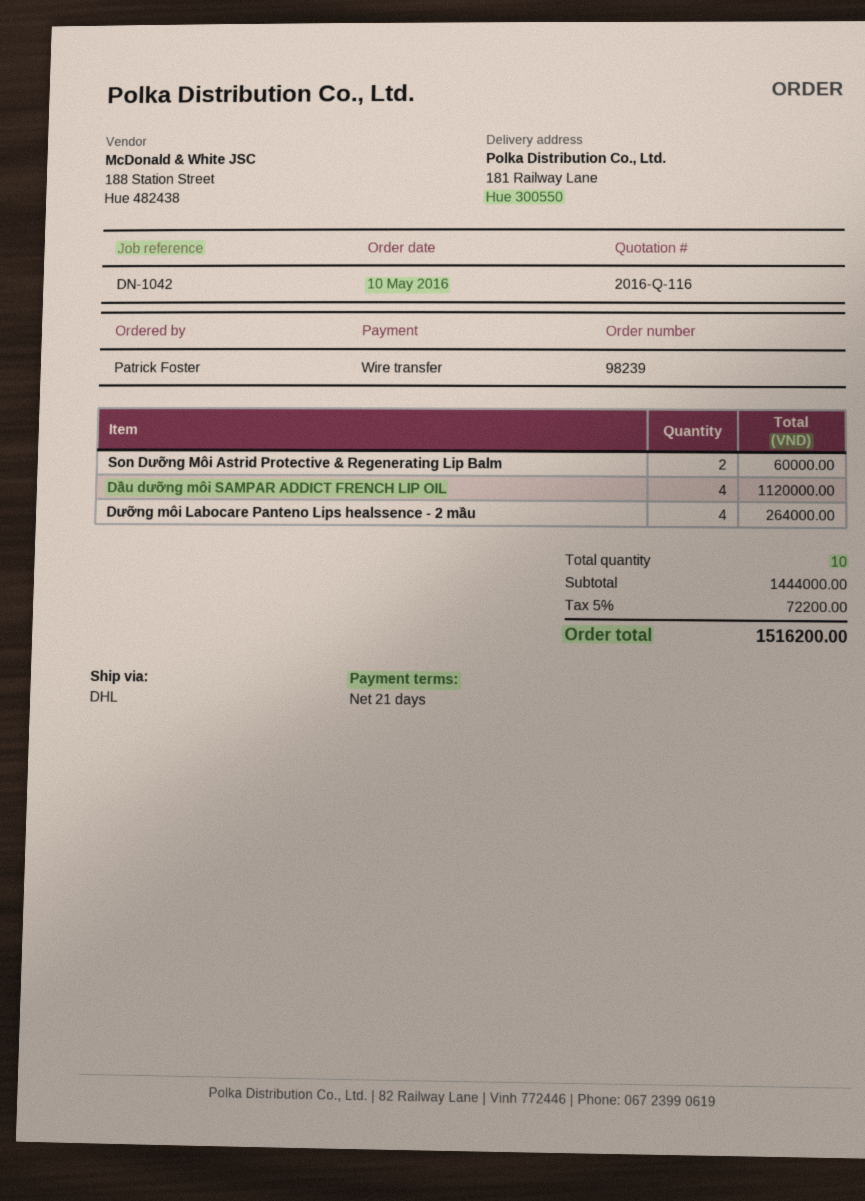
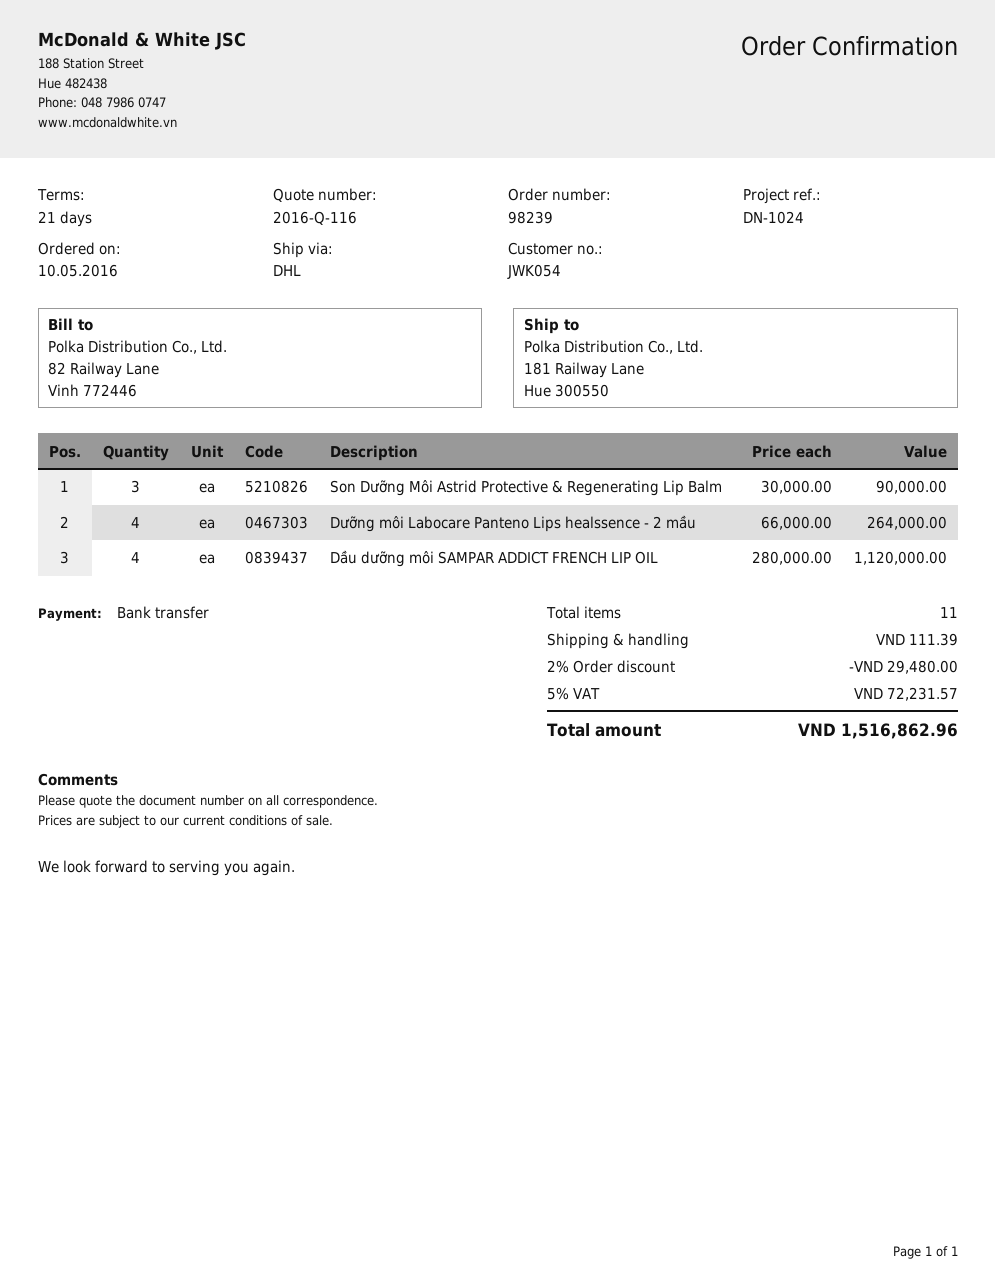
reference: DN-1042 -> DN-1024
Son Dưỡng Môi Astrid Protective & Regenerating Lip Balm: 2 for 60000.00 -> 3 for 90000.00
total quantity: 10 -> 11
discount: none -> 2% = 29480.00
shipping: none -> 111.39
tax: 5% = 72200.00 -> 5% = 72231.57
total: 1516200.00 -> 1516862.96

